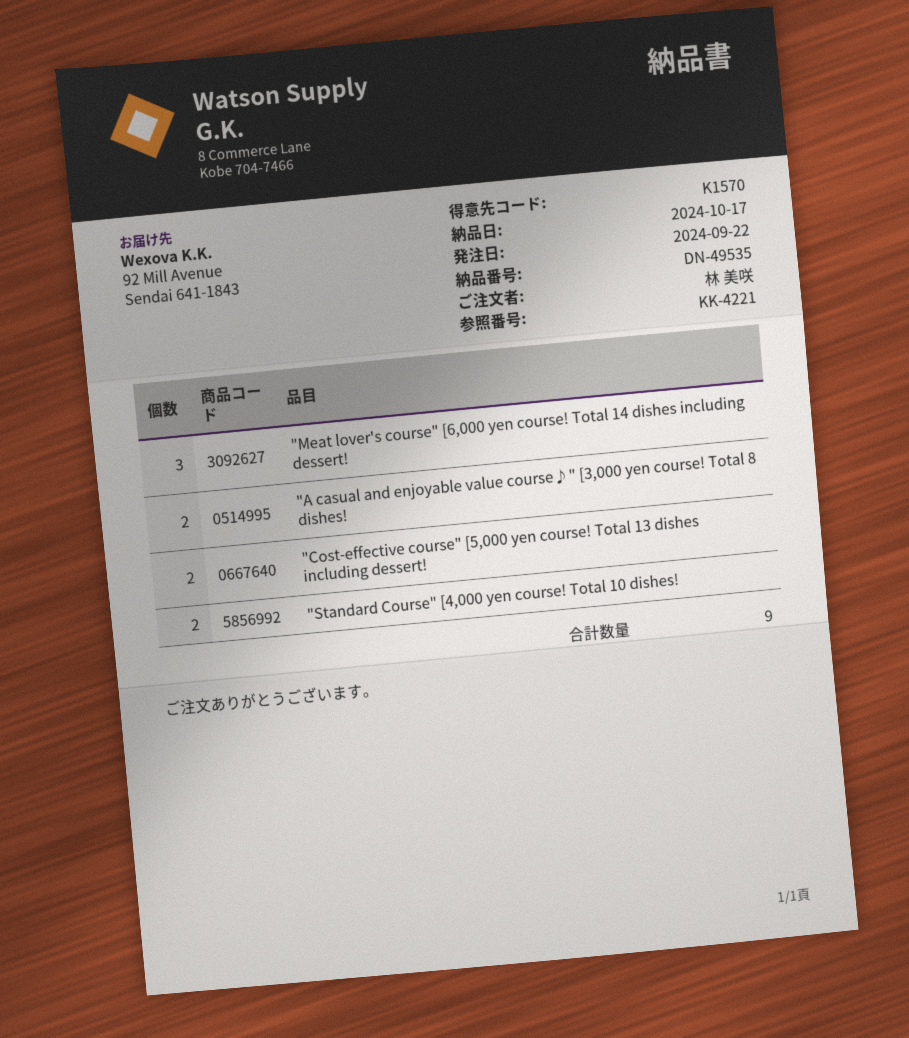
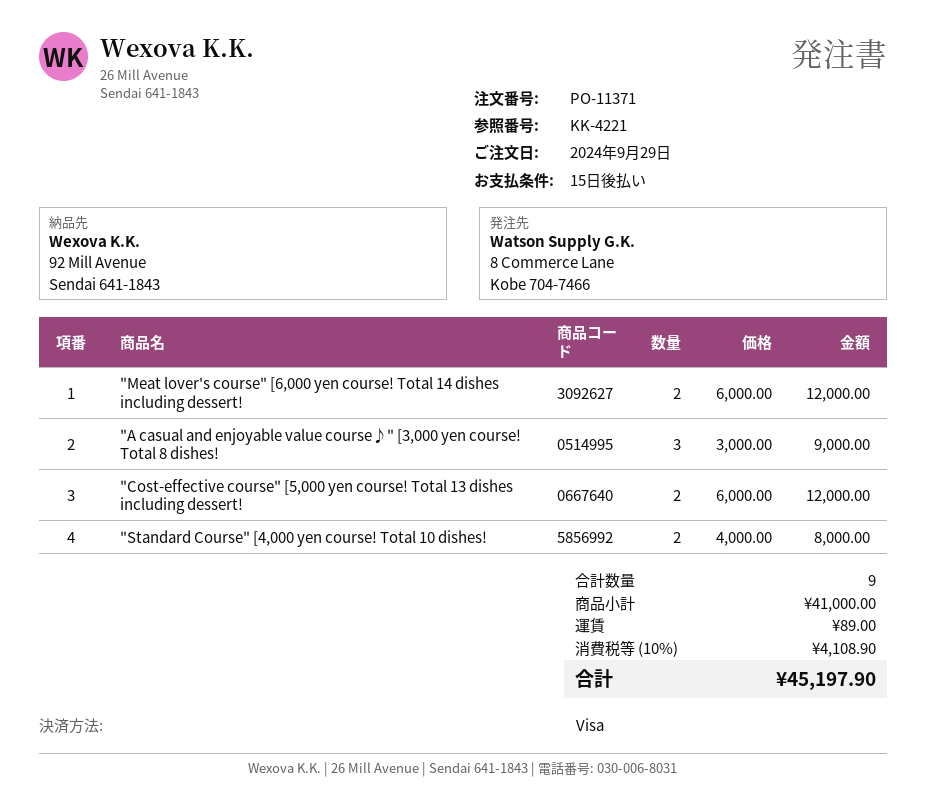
order date: 2024-09-22 -> 2024-09-29
"Meat lover's course" [6,000 yen course! Total 14 dishes including dessert!: 3 -> 2
"A casual and enjoyable value course♪" [3,000 yen course! Total 8 dishes!: 2 -> 3

